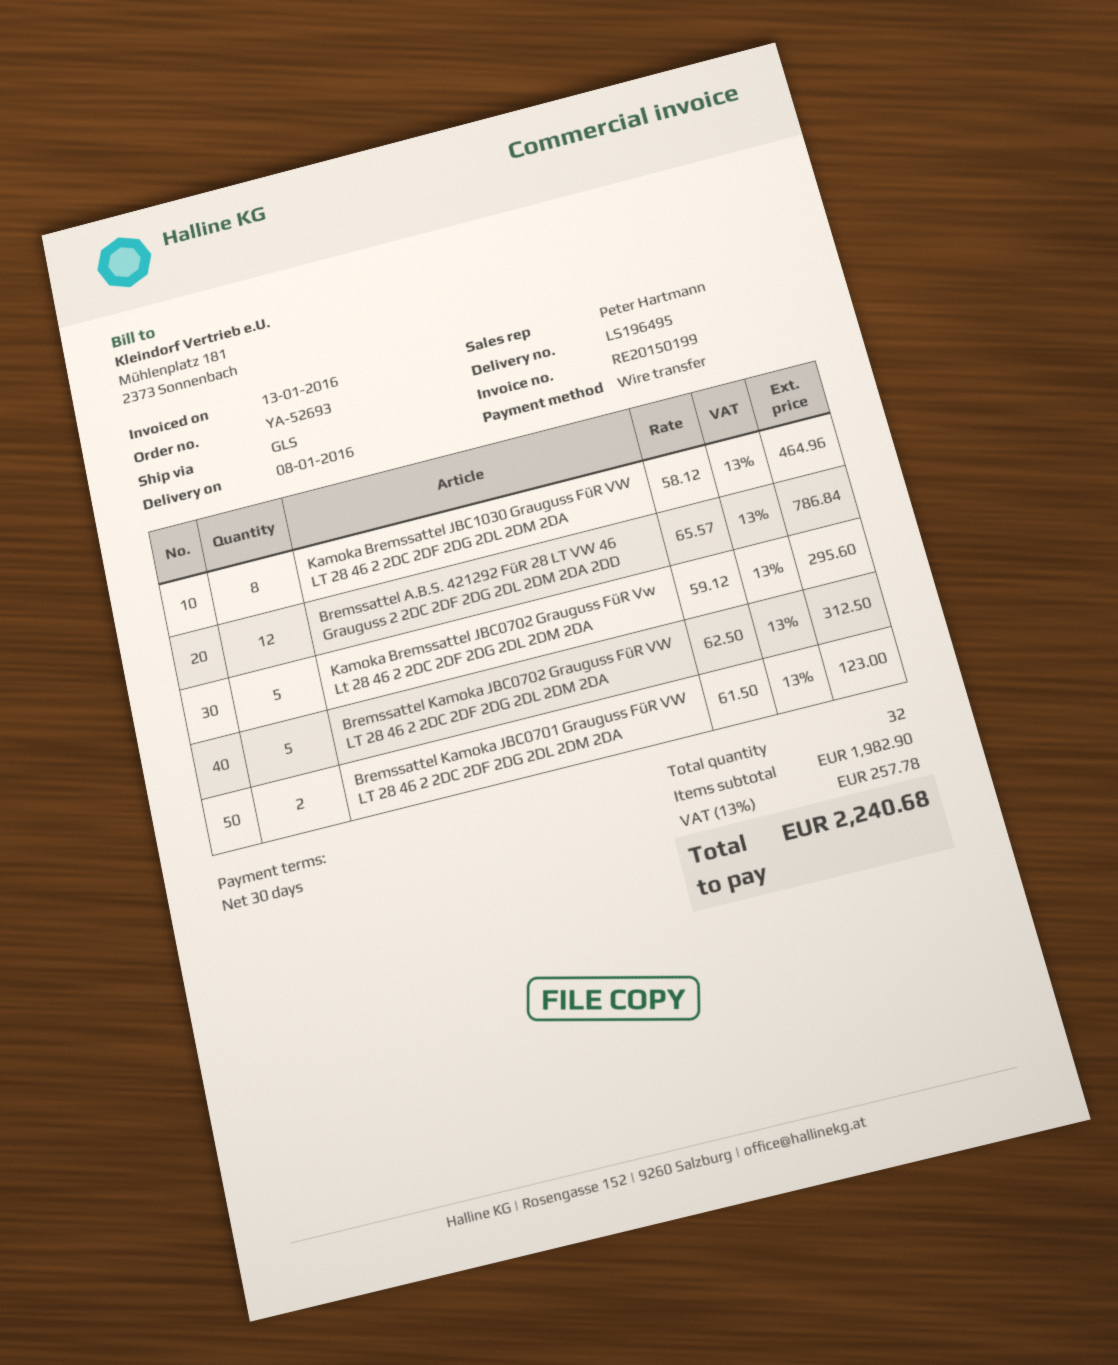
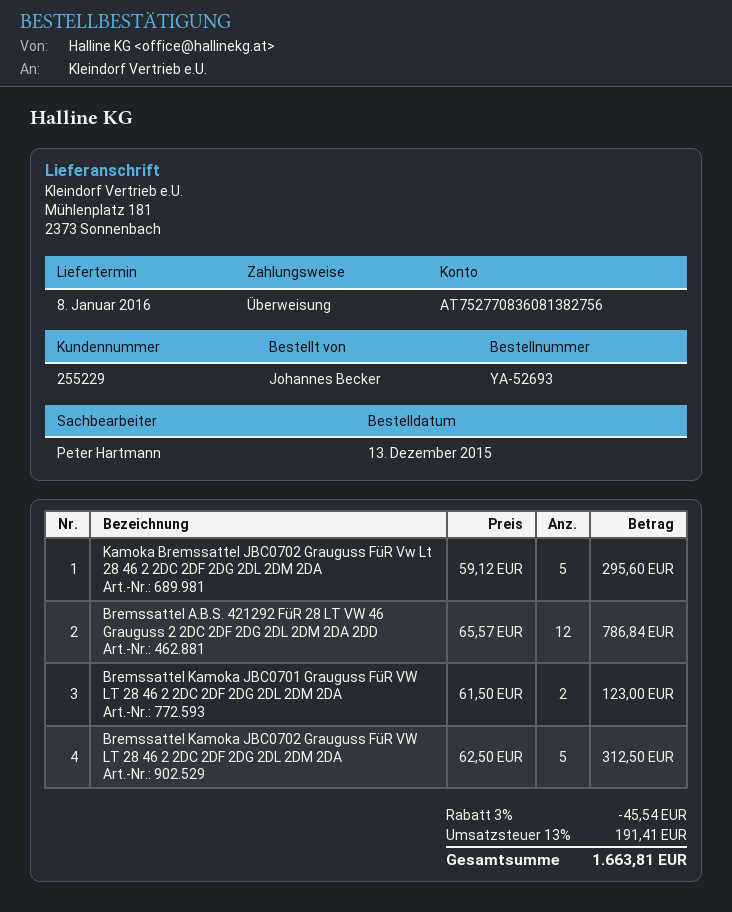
Kamoka Bremssattel JBC1030 Grauguss FüR VW LT 28 46 2 2DC 2DF 2DG 2DL 2DM 2DA: 8 x 58.12 = 464.96 -> none
discount: none -> 3% = 45.54
tax: 13% = 257.78 -> 13% = 191.41
total: 2240.68 -> 1663.81

